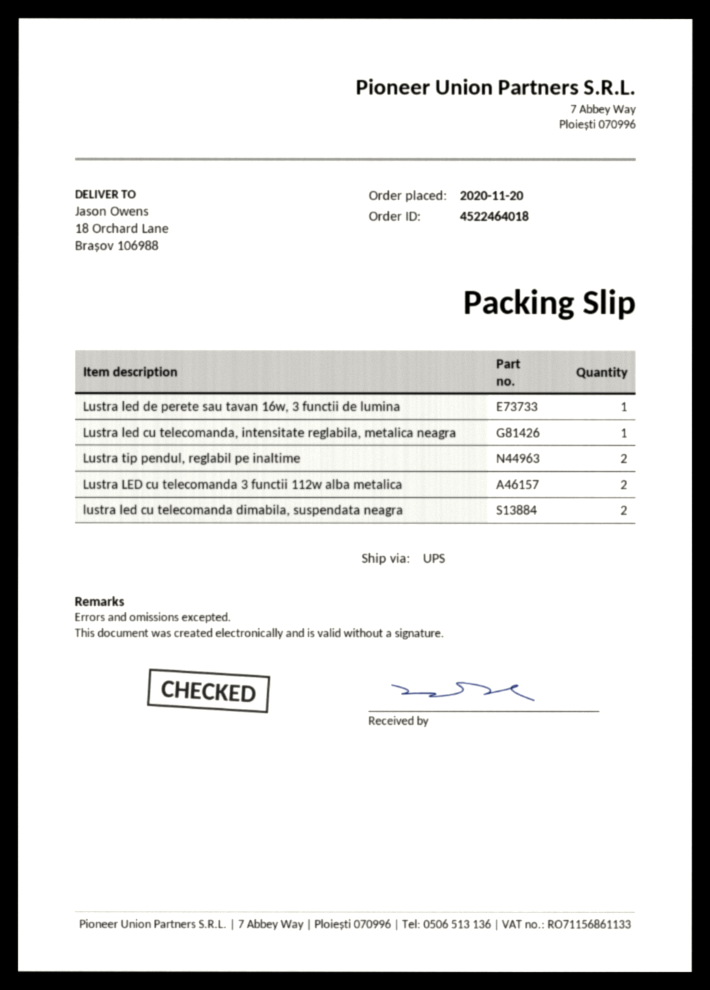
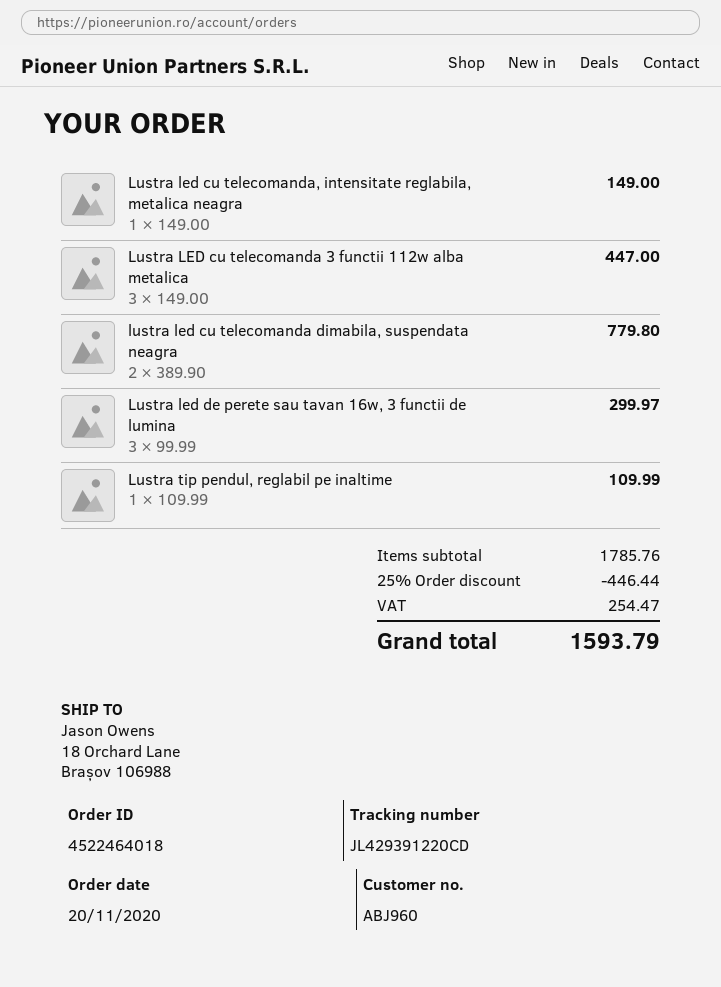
Lustra led de perete sau tavan 16w, 3 functii de lumina: 1 -> 3
Lustra tip pendul, reglabil pe inaltime: 2 -> 1
Lustra LED cu telecomanda 3 functii 112w alba metalica: 2 -> 3

